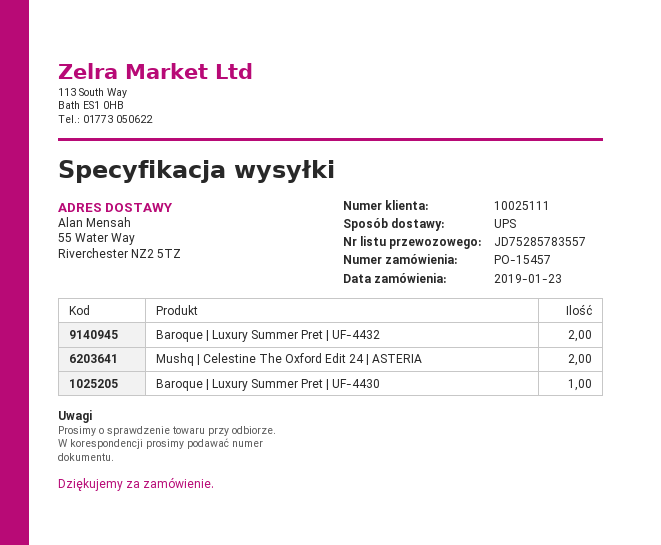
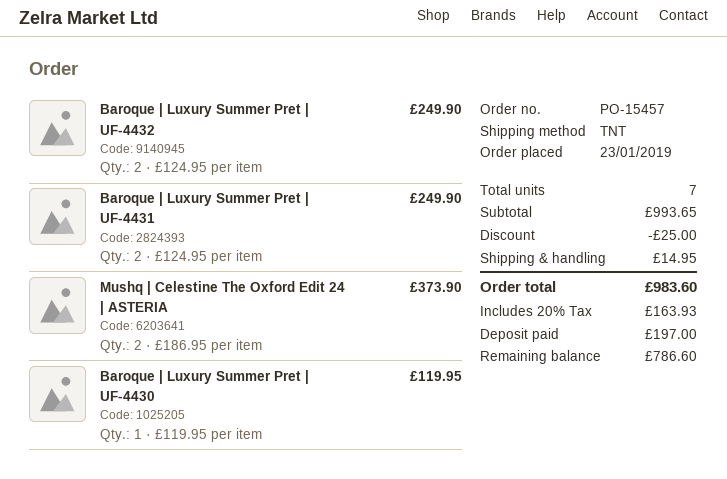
shipping method: UPS -> TNT
Baroque | Luxury Summer Pret | UF-4431: none -> 2

